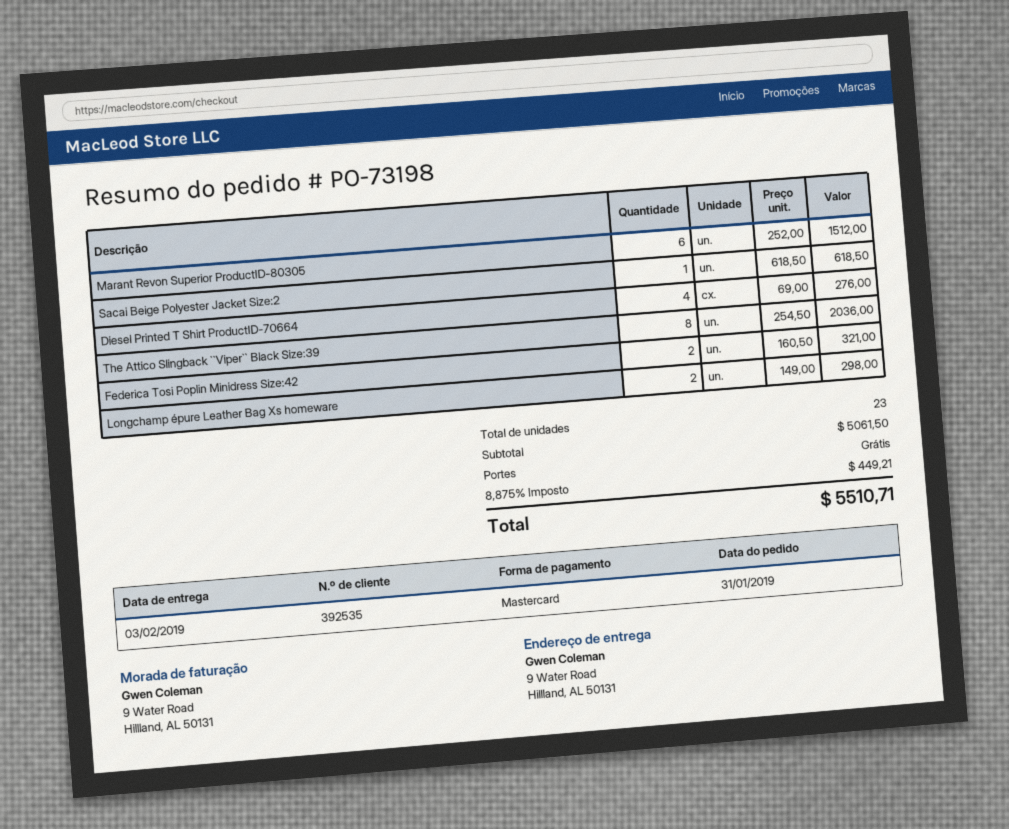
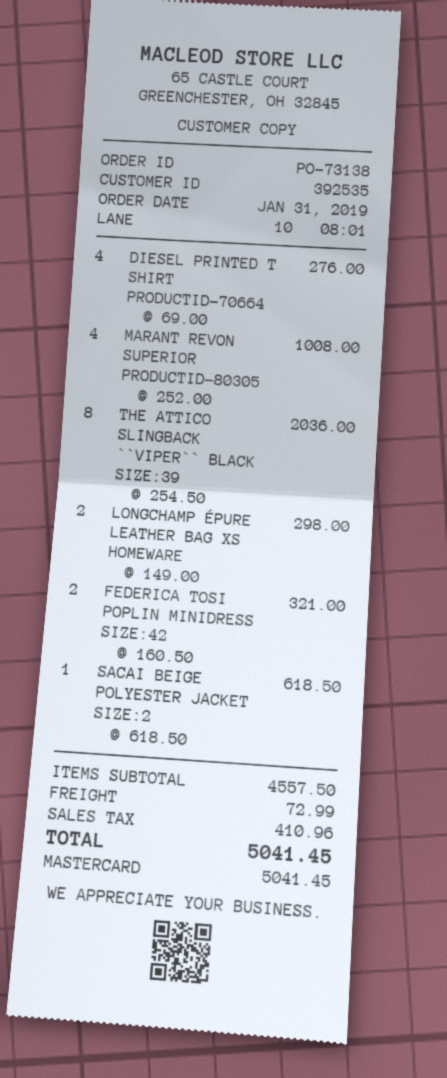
order number: PO-73198 -> PO-73138
Marant Revon Superior ProductID-80305: 6 x 252.00 = 1512.00 -> 4 x 252.00 = 1008.00
subtotal: 5061.50 -> 4557.50
shipping: 0.00 -> 72.99
tax: 449.21 -> 410.96
total: 5510.71 -> 5041.45

